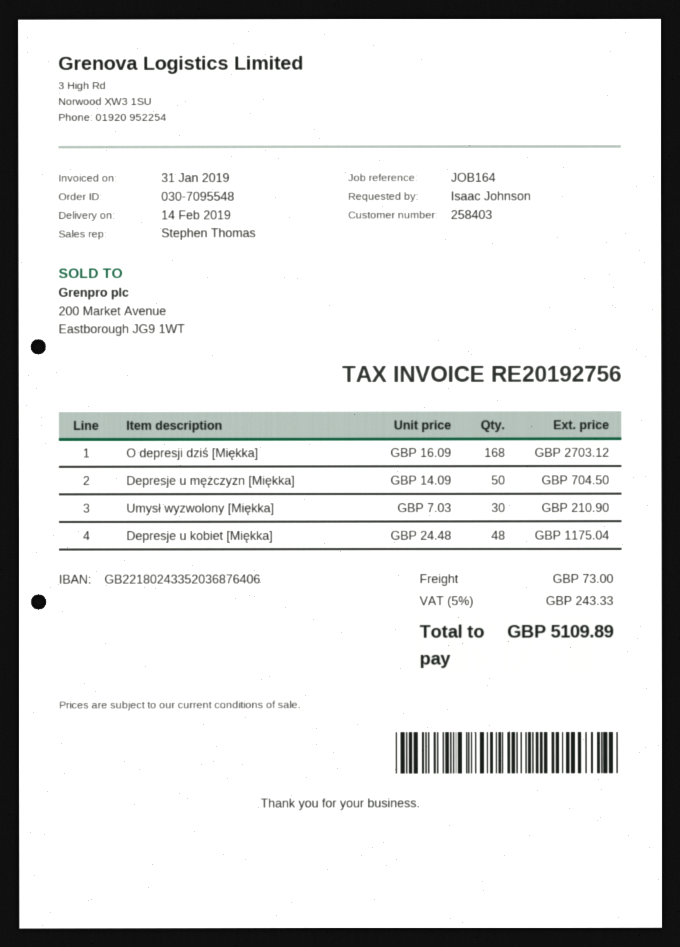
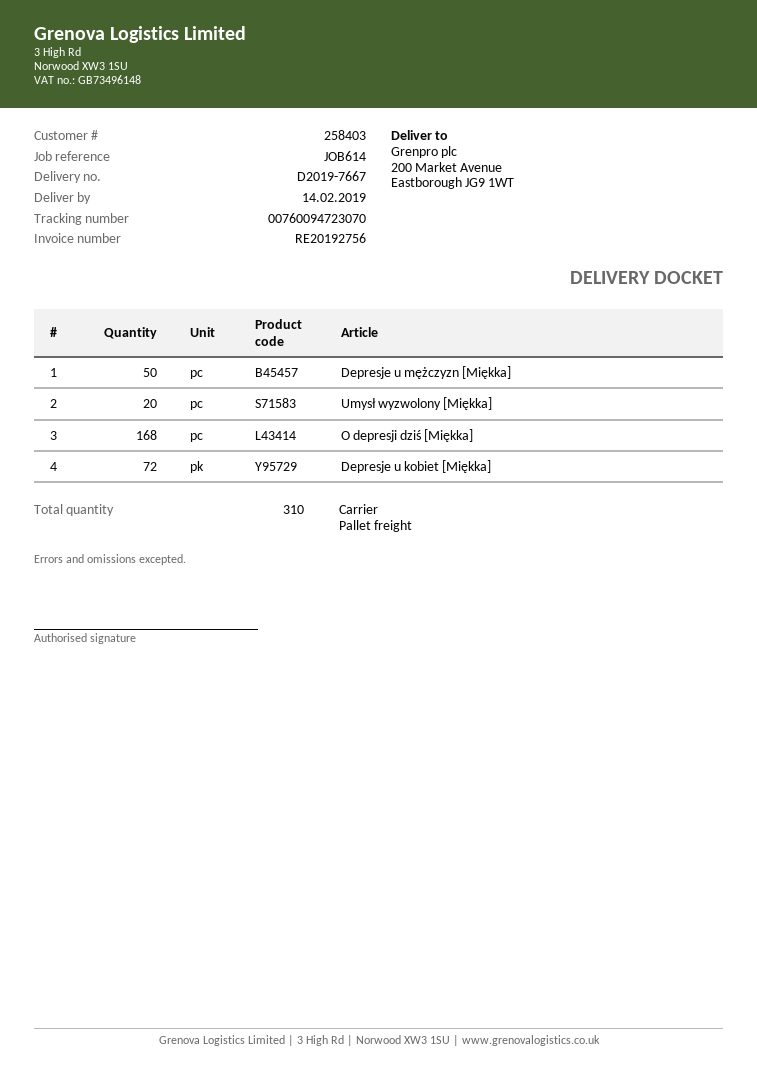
reference: JOB164 -> JOB614
Umysł wyzwolony [Miękka]: 30 -> 20
Depresje u kobiet [Miękka]: 48 -> 72

